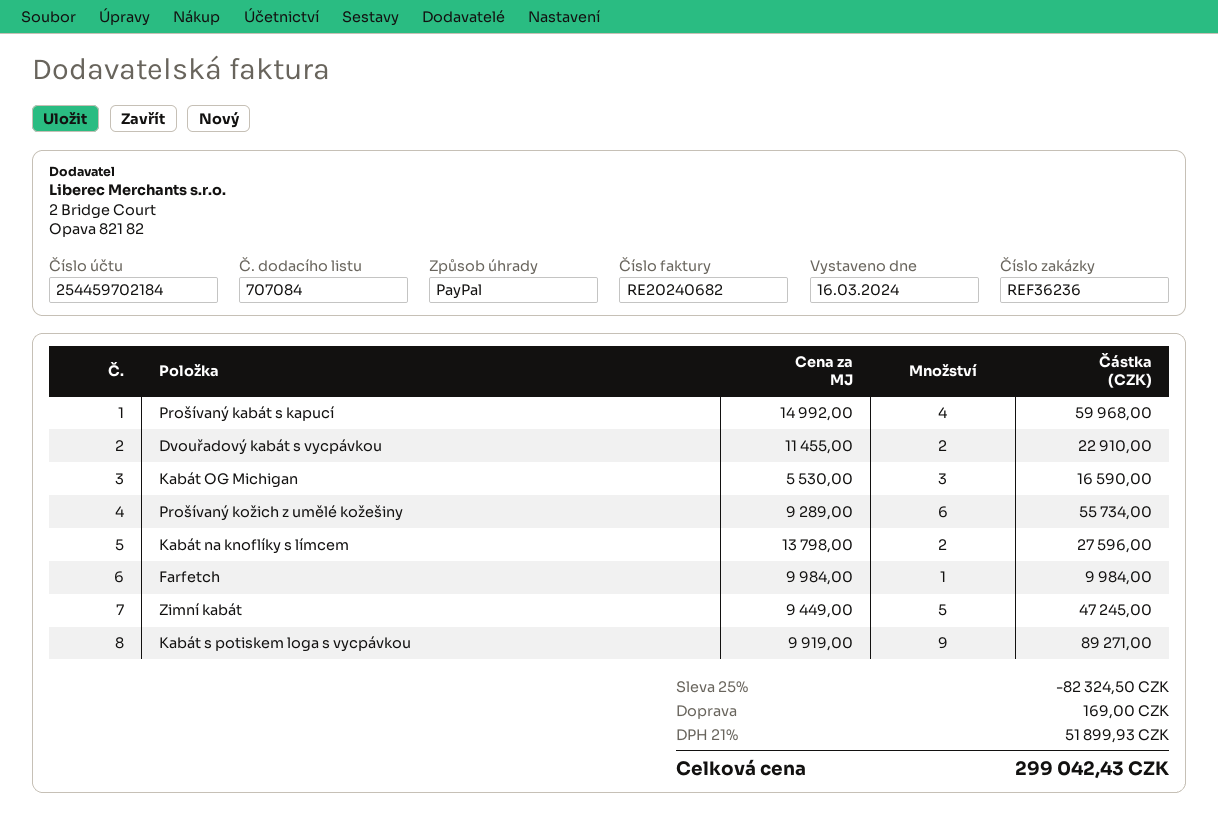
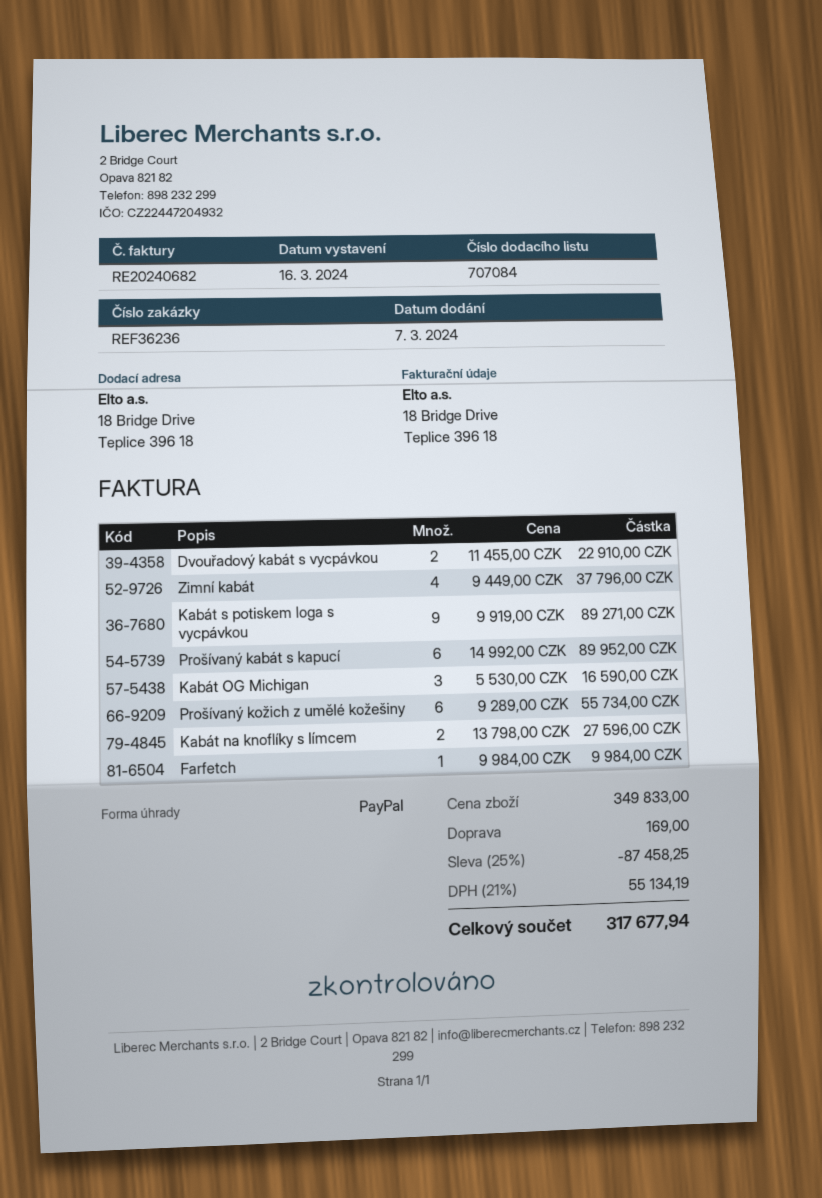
Prošívaný kabát s kapucí: 4 x 14992.00 = 59968.00 -> 6 x 14992.00 = 89952.00
Zimní kabát: 5 x 9449.00 = 47245.00 -> 4 x 9449.00 = 37796.00
discount: 25% = 82324.50 -> 25% = 87458.25
tax: 21% = 51899.93 -> 21% = 55134.19
total: 299042.43 -> 317677.94

